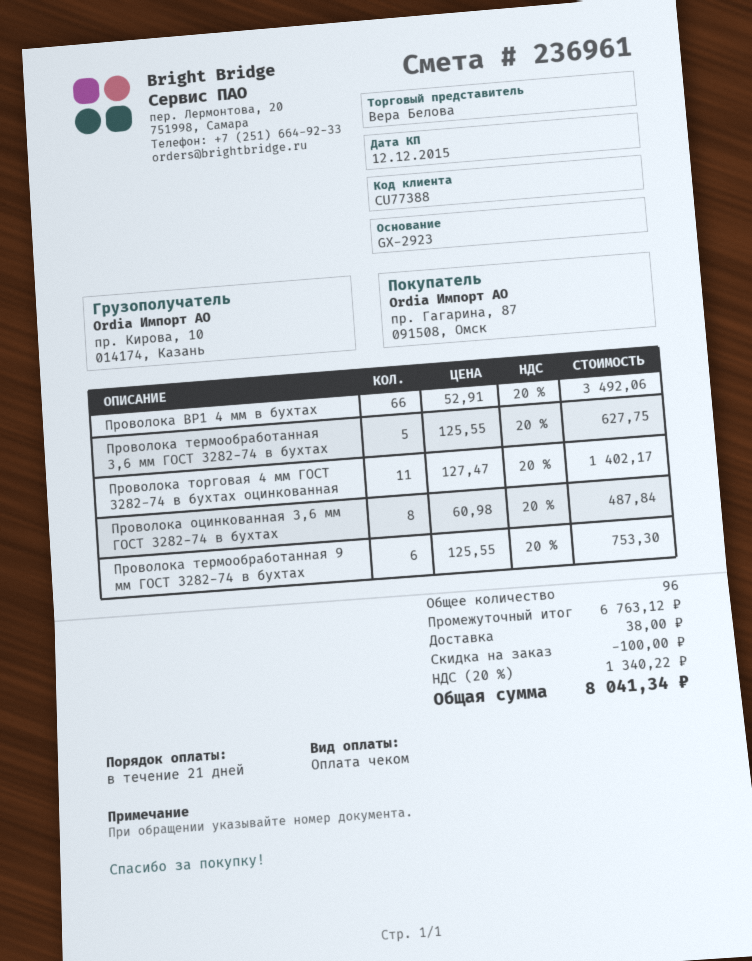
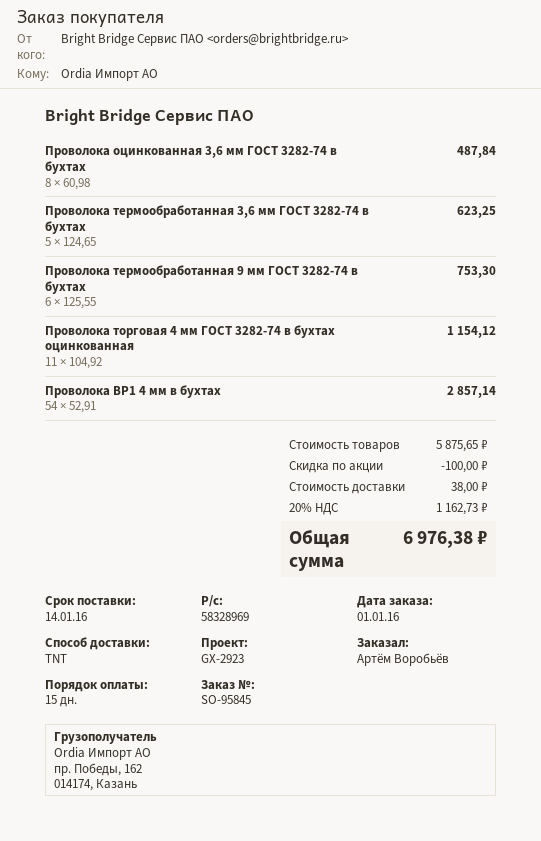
payment terms: 21 days -> 15 days
ship to: пр. Кирова, 10, 014174, Казань -> пр. Победы, 162, 014174, Казань
Проволока ВР1 4 мм в бухтах: 66 x 52.91 = 3492.06 -> 54 x 52.91 = 2857.14
Проволока термообработанная 3,6 мм ГОСТ 3282-74 в бухтах: 5 x 125.55 = 627.75 -> 5 x 124.65 = 623.25
Проволока торговая 4 мм ГОСТ 3282-74 в бухтах оцинкованная: 11 x 127.47 = 1402.17 -> 11 x 104.92 = 1154.12
subtotal: 6763.12 -> 5875.65
tax: 20% = 1340.22 -> 20% = 1162.73
total: 8041.34 -> 6976.38

